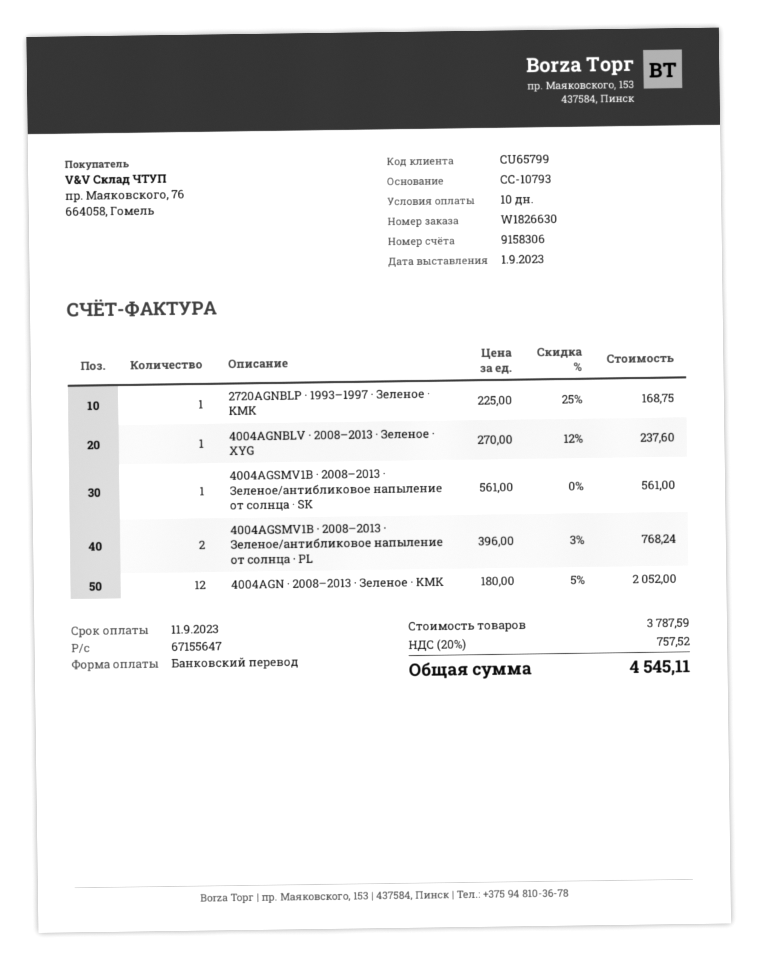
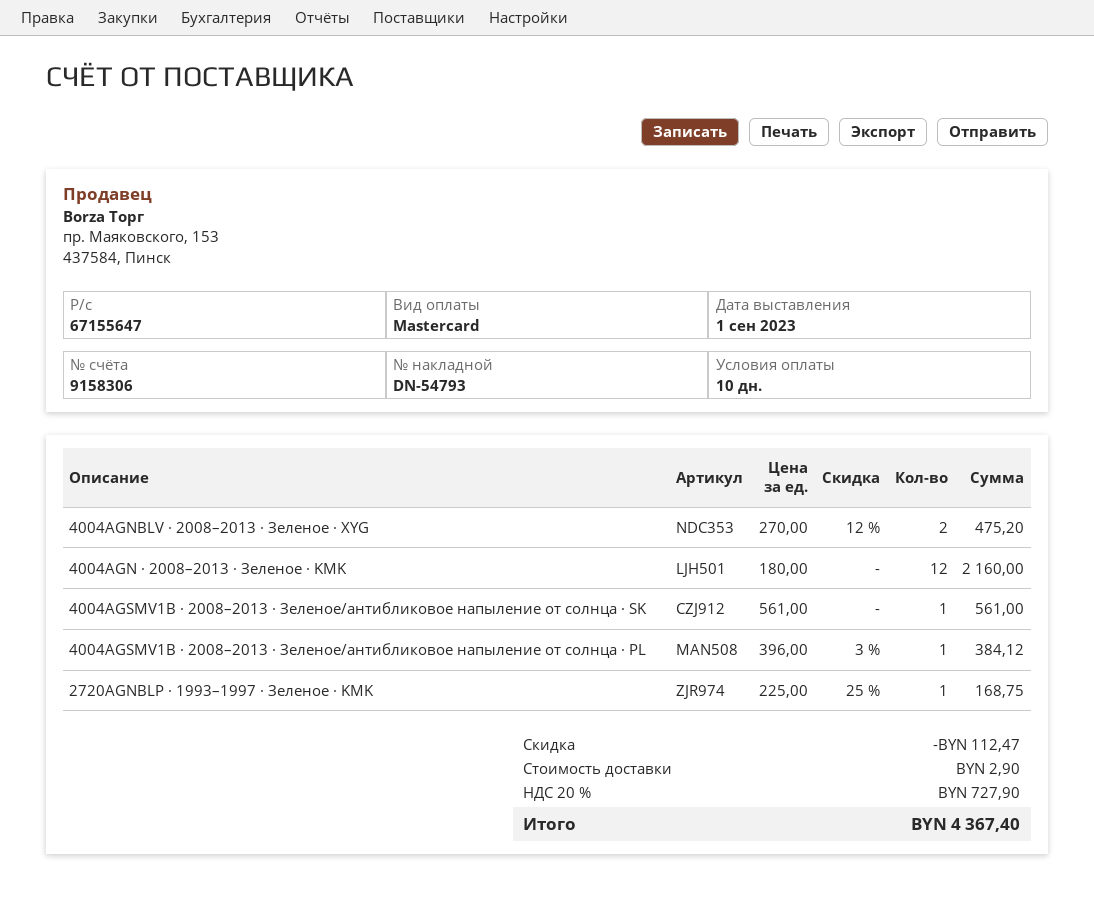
payment method: bank transfer -> Mastercard
4004AGNBLV · 2008–2013 · Зеленое · XYG: 1 x 270.00 - 12% = 237.60 -> 2 x 270.00 - 12% = 475.20
4004AGSMV1B · 2008–2013 · Зеленое/антибликовое напыление от солнца · PL: 2 x 396.00 - 3% = 768.24 -> 1 x 396.00 - 3% = 384.12
4004AGN · 2008–2013 · Зеленое · KMK: 12 x 180.00 - 5% = 2052.00 -> 12 x 180.00 = 2160.00
discount: none -> 112.47
shipping: none -> 2.90
tax: 20% = 757.52 -> 20% = 727.90
total: 4545.11 -> 4367.40

